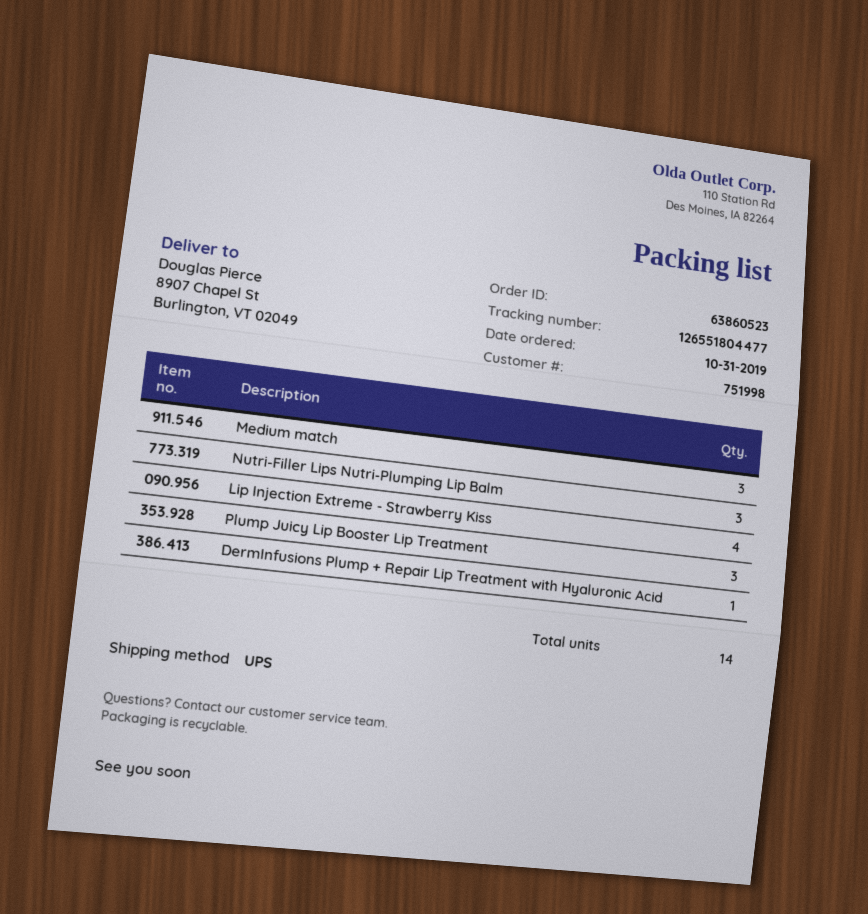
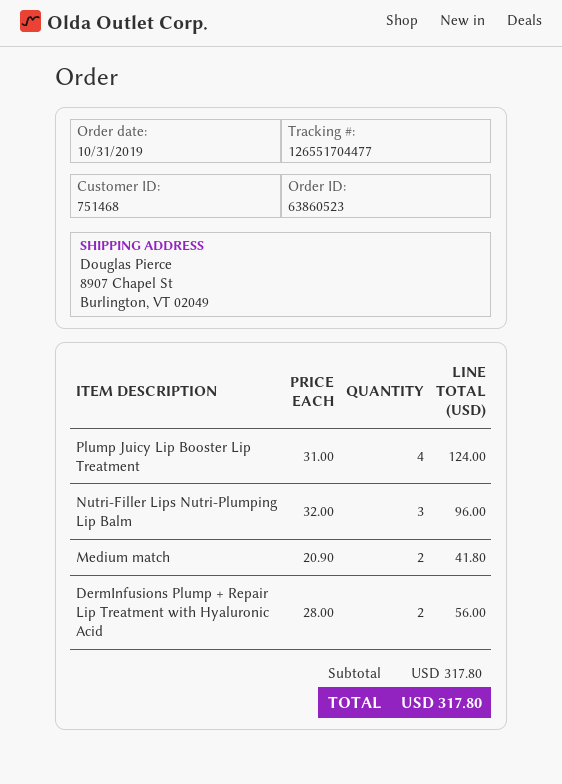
customer number: 751998 -> 751468
tracking number: 126551804477 -> 126551704477
Medium match: 3 -> 2
Lip Injection Extreme - Strawberry Kiss: 4 -> none
Plump Juicy Lip Booster Lip Treatment: 3 -> 4
DermInfusions Plump + Repair Lip Treatment with Hyaluronic Acid: 1 -> 2

